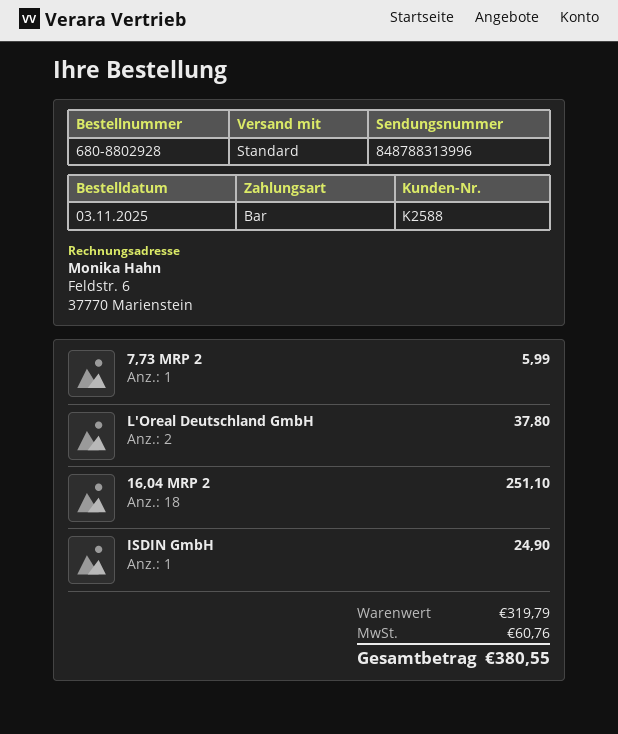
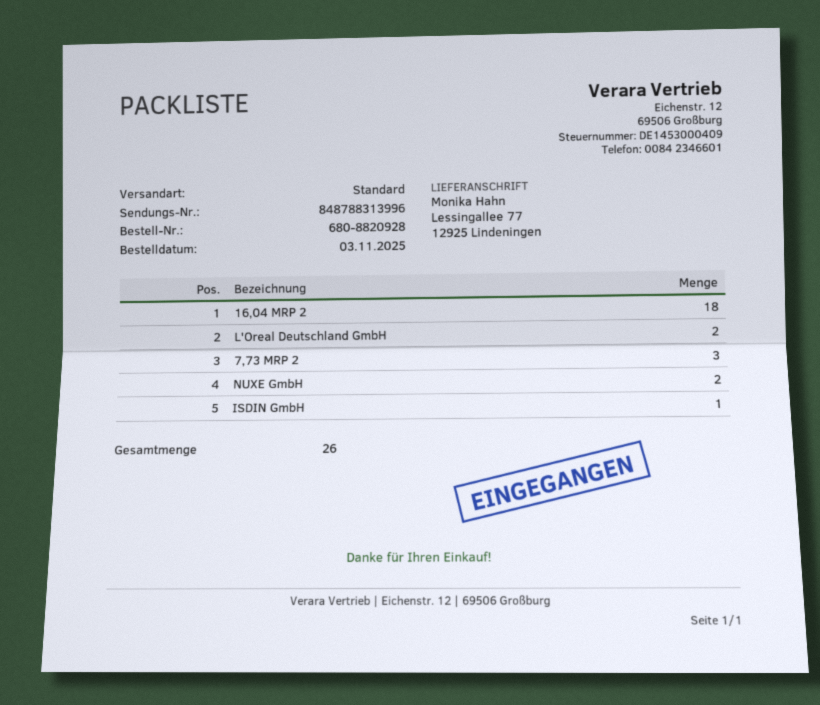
order number: 680-8802928 -> 680-8820928
7,73 MRP 2: 1 -> 3
NUXE GmbH: none -> 2

